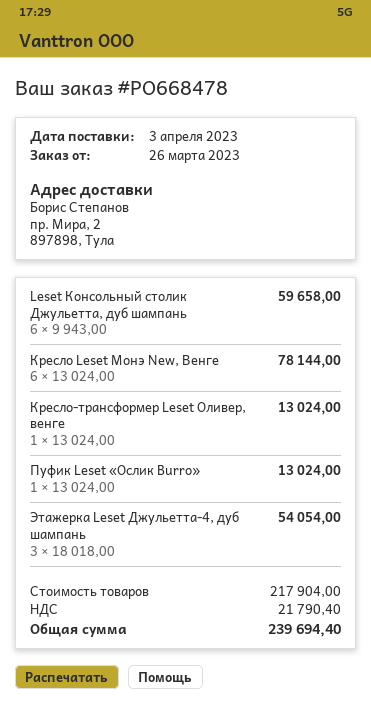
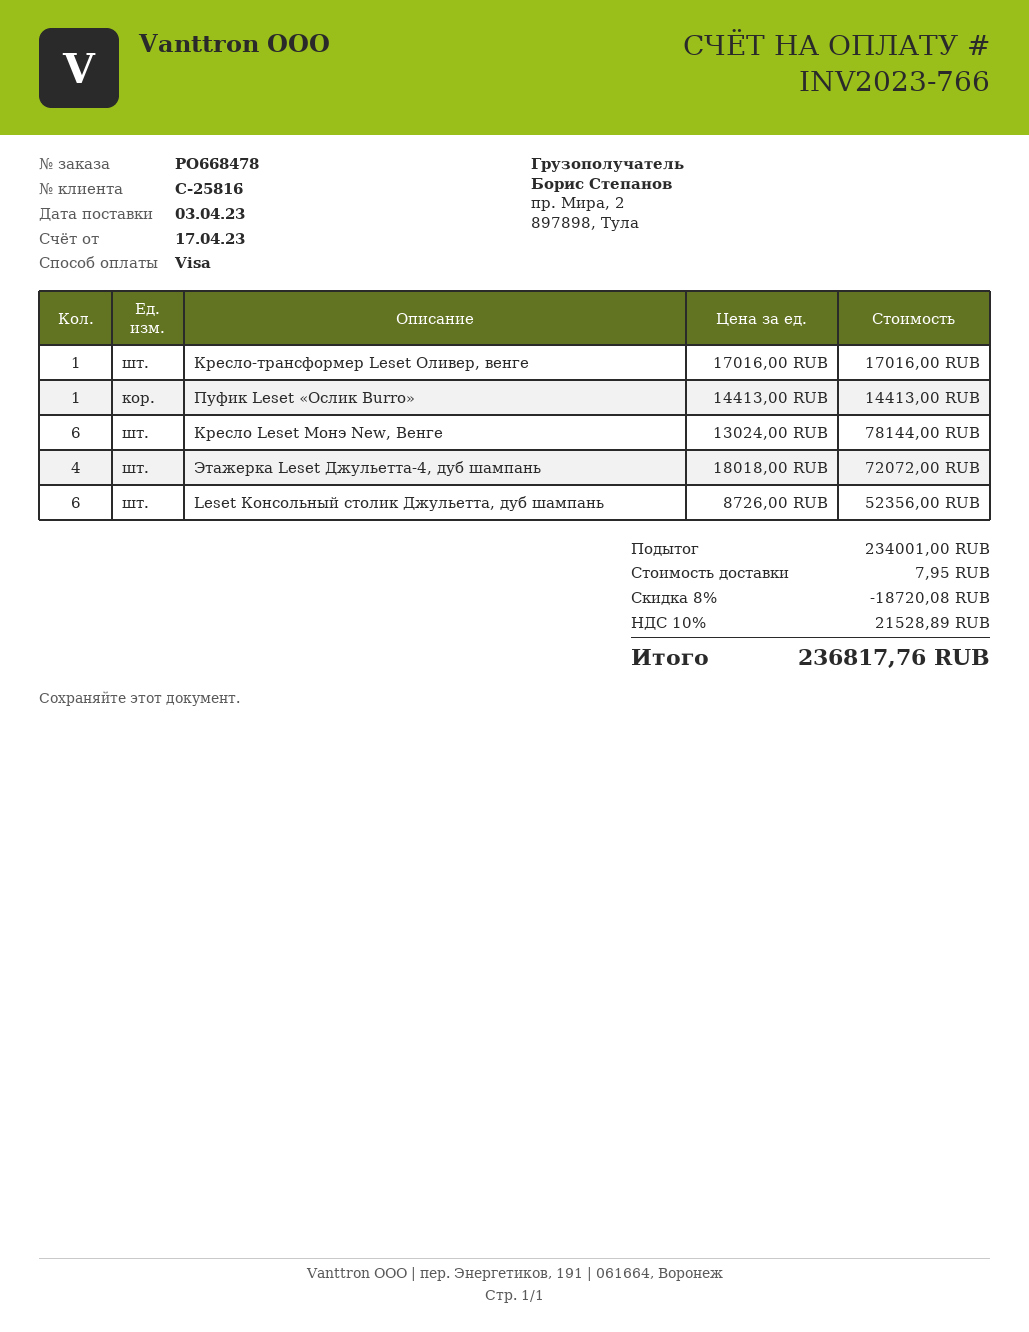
Leset Консольный столик Джульетта, дуб шампань: 6 x 9943.00 = 59658.00 -> 6 x 8726.00 = 52356.00
Кресло-трансформер Leset Оливер, венге: 1 x 13024.00 = 13024.00 -> 1 x 17016.00 = 17016.00
Пуфик Leset «Ослик Burro»: 1 x 13024.00 = 13024.00 -> 1 x 14413.00 = 14413.00
Этажерка Leset Джульетта-4, дуб шампань: 3 x 18018.00 = 54054.00 -> 4 x 18018.00 = 72072.00
subtotal: 217904.00 -> 234001.00
discount: none -> 8% = 18720.08
shipping: none -> 7.95
tax: 21790.40 -> 21528.89
total: 239694.40 -> 236817.76

